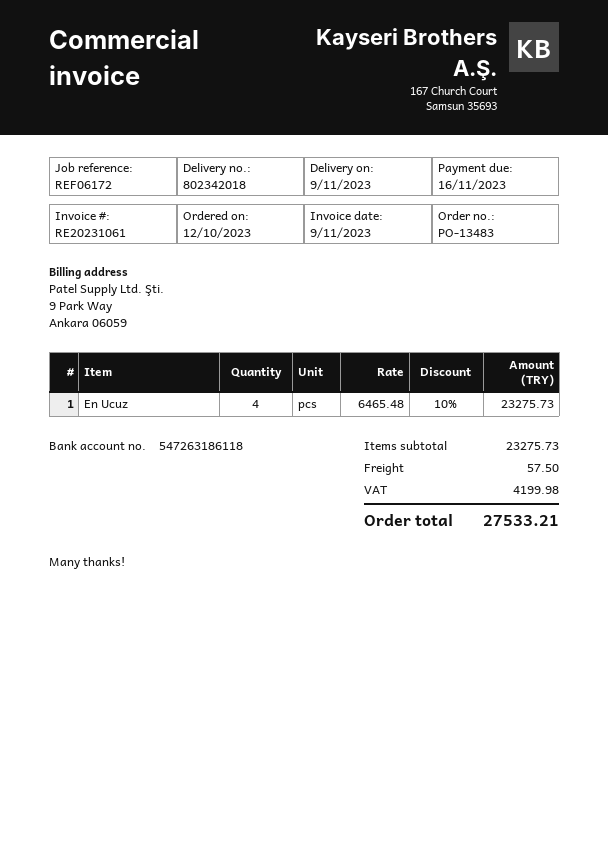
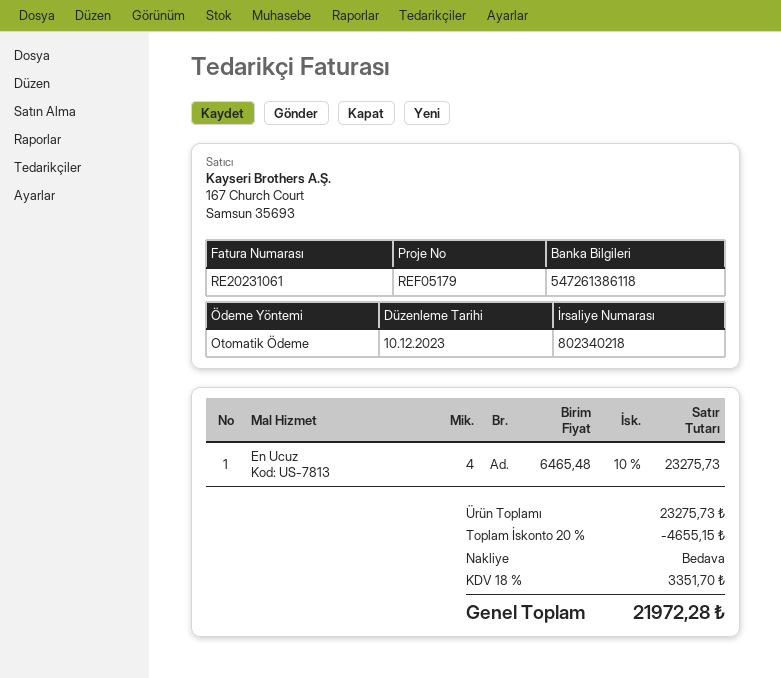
delivery note number: 802342018 -> 802340218
invoice date: 2023-11-09 -> 2023-12-10
reference: REF06172 -> REF05179
bank account: 547263186118 -> 547261386118
discount: none -> 20% = 4655.15
shipping: 57.50 -> 0.00
tax: 4199.98 -> 3351.70
total: 27533.21 -> 21972.28

